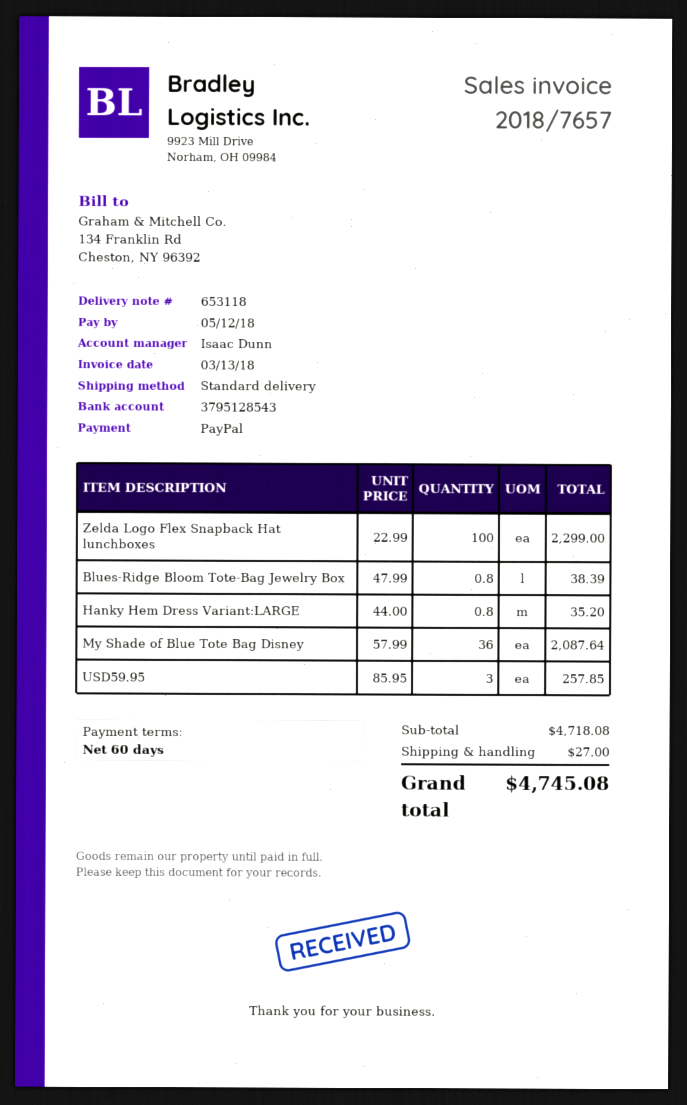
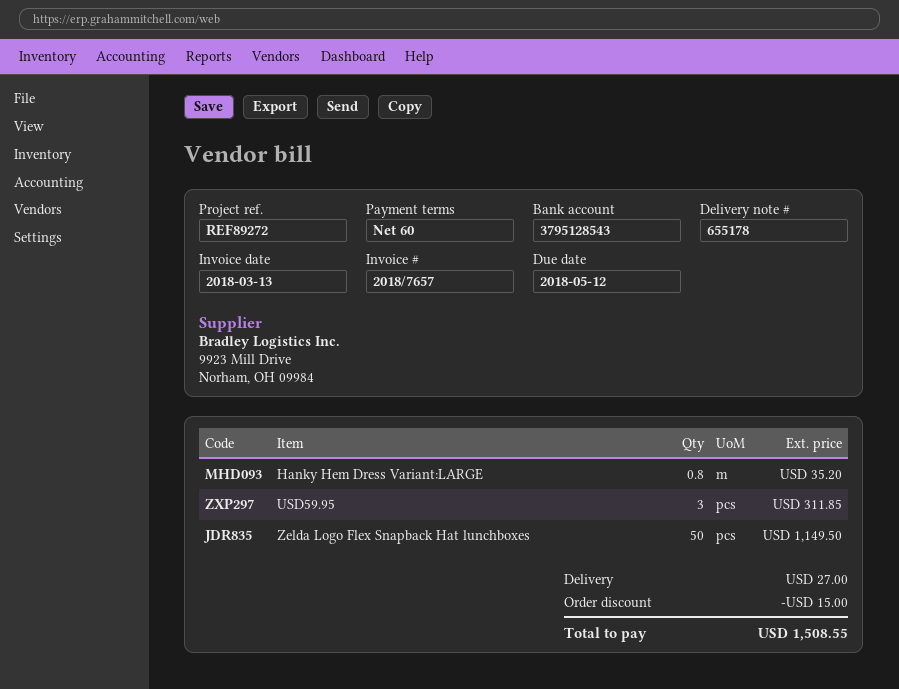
delivery note number: 653118 -> 655178
Zelda Logo Flex Snapback Hat lunchboxes: 100 for 2299.00 -> 50 for 1149.50
Blues-Ridge Bloom Tote-Bag Jewelry Box: 0.8 for 38.39 -> none
My Shade of Blue Tote Bag Disney: 36 for 2087.64 -> none
USD59.95: 3 for 257.85 -> 3 for 311.85
discount: none -> 15.00
total: 4745.08 -> 1508.55

